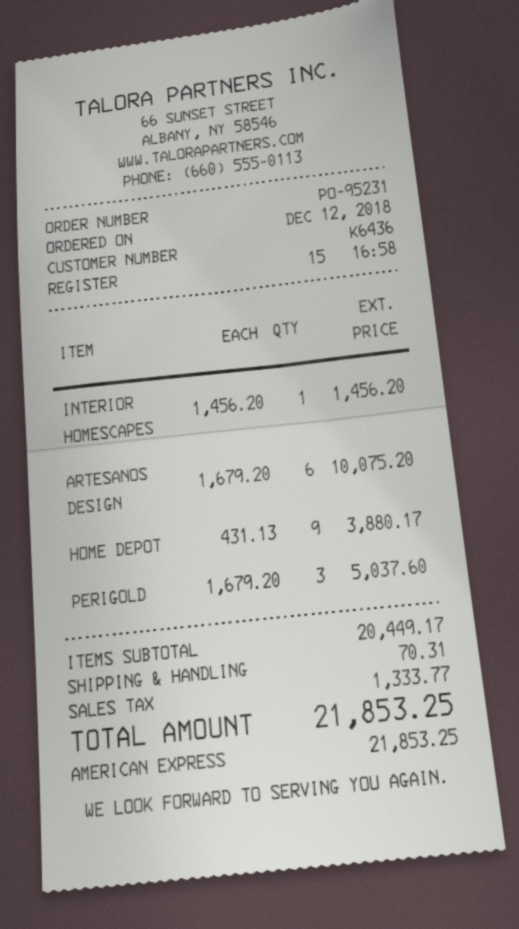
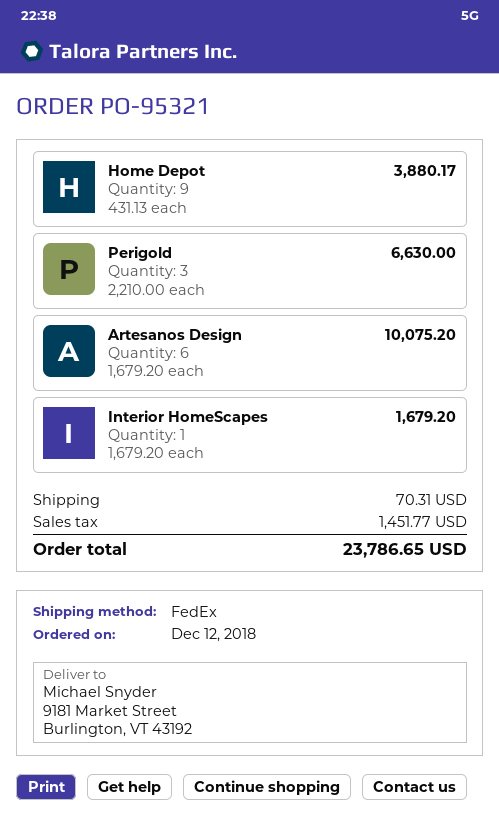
order number: PO-95231 -> PO-95321
INTERIOR HOMESCAPES: 1 x 1456.20 = 1456.20 -> 1 x 1679.20 = 1679.20
PERIGOLD: 3 x 1679.20 = 5037.60 -> 3 x 2210.00 = 6630.00
tax: 1333.77 -> 1451.77
total: 21853.25 -> 23786.65

